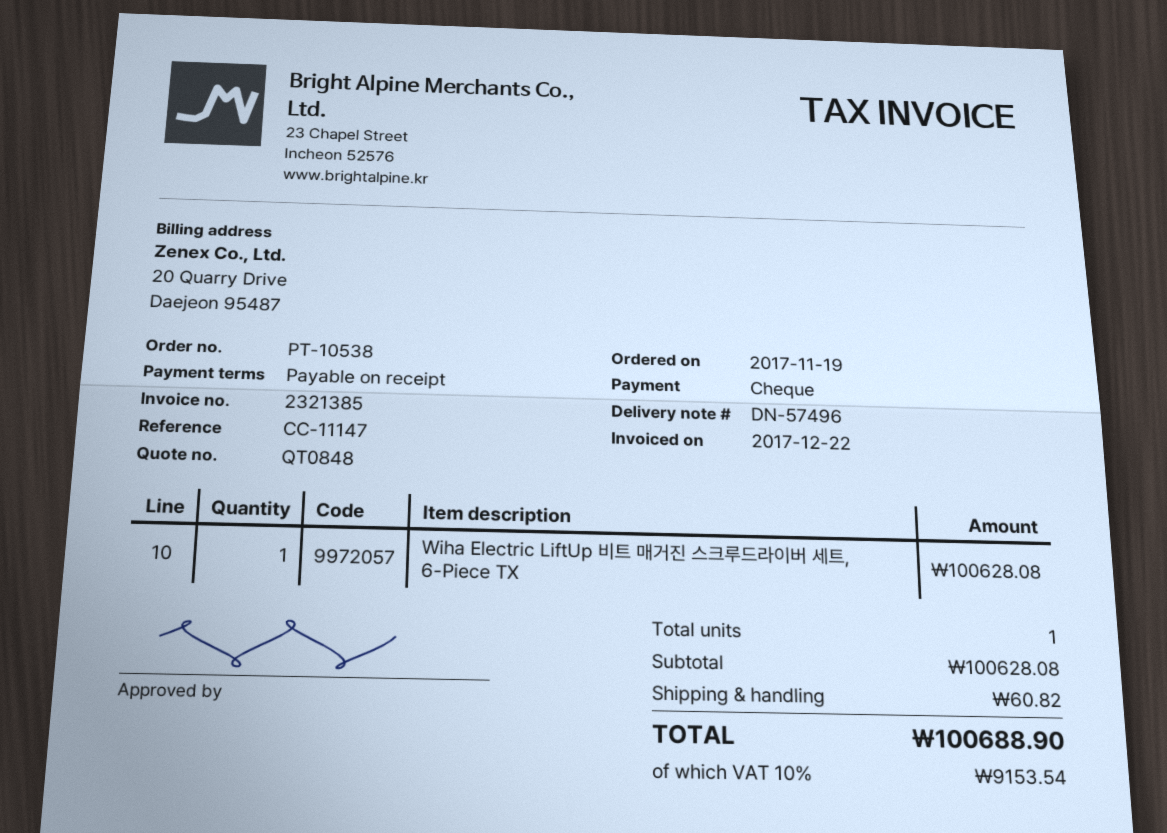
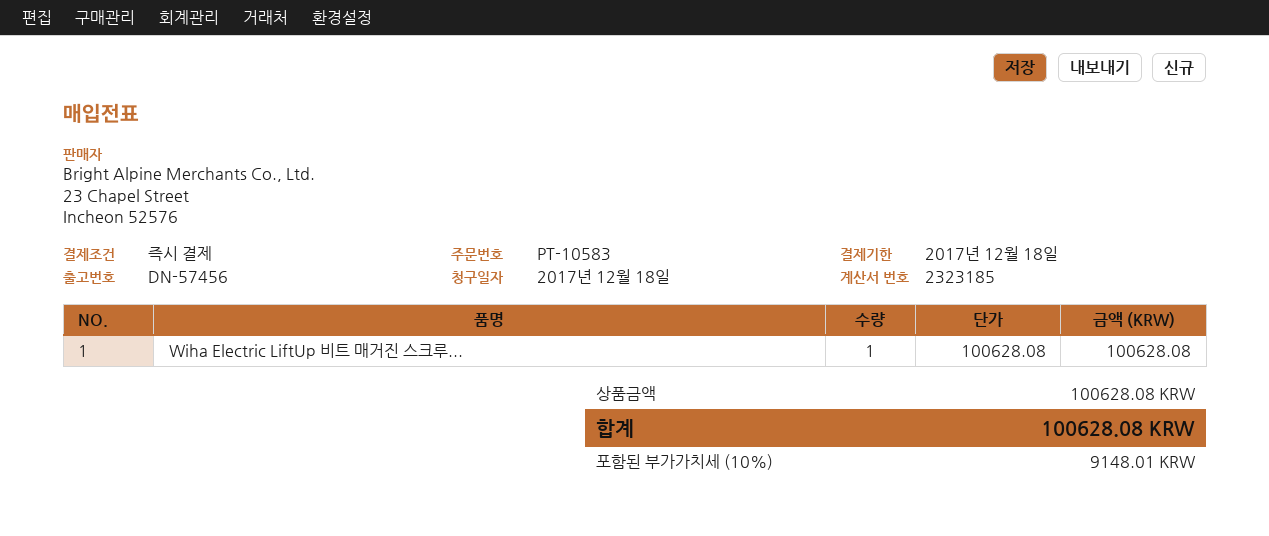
order number: PT-10538 -> PT-10583
delivery note number: DN-57496 -> DN-57456
invoice number: 2321385 -> 2323185
invoice date: 2017-12-22 -> 2017-12-18
shipping: 60.82 -> none
tax: 10% = 9153.54 -> 10% = 9148.01
total: 100688.90 -> 100628.08

